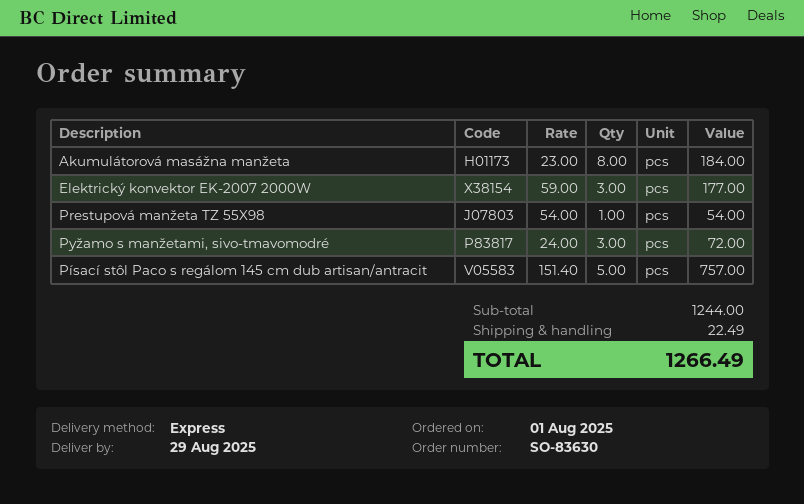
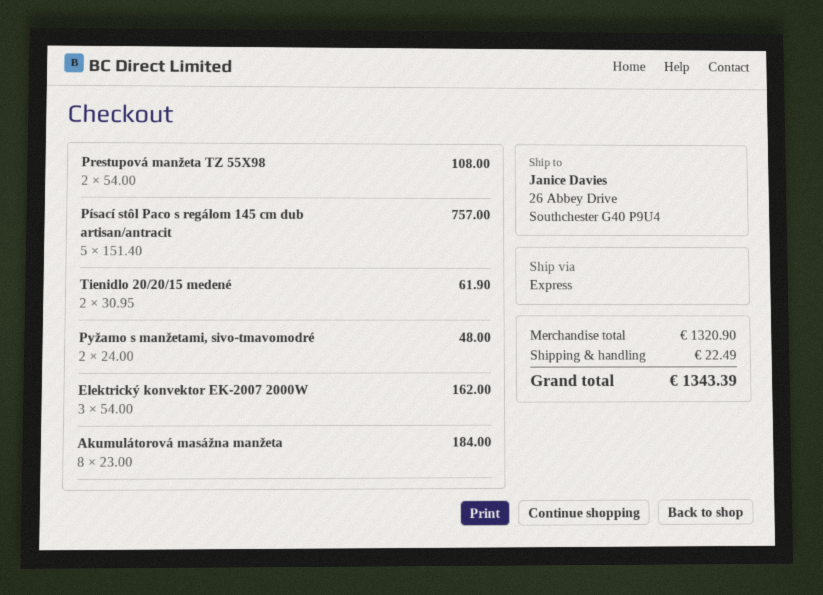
Elektrický konvektor EK-2007 2000W: 3 x 59.00 = 177.00 -> 3 x 54.00 = 162.00
Prestupová manžeta TZ 55X98: 1 x 54.00 = 54.00 -> 2 x 54.00 = 108.00
Pyžamo s manžetami, sivo-tmavomodré: 3 x 24.00 = 72.00 -> 2 x 24.00 = 48.00
Tienidlo 20/20/15 medené: none -> 2 x 30.95 = 61.90
subtotal: 1244.00 -> 1320.90
total: 1266.49 -> 1343.39

